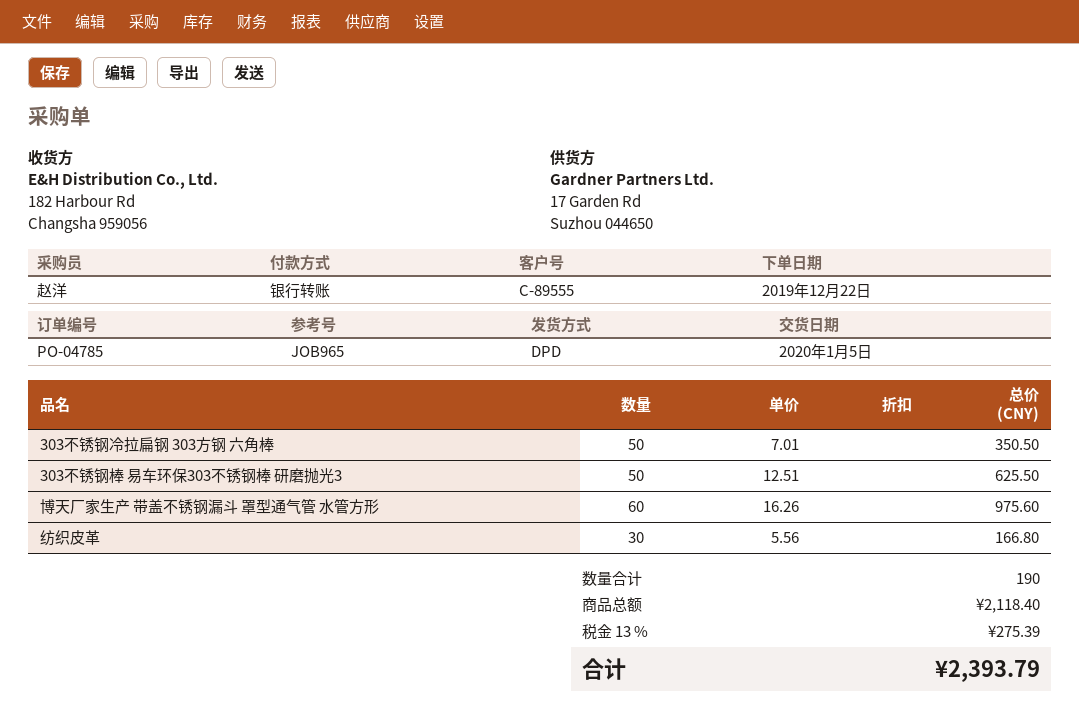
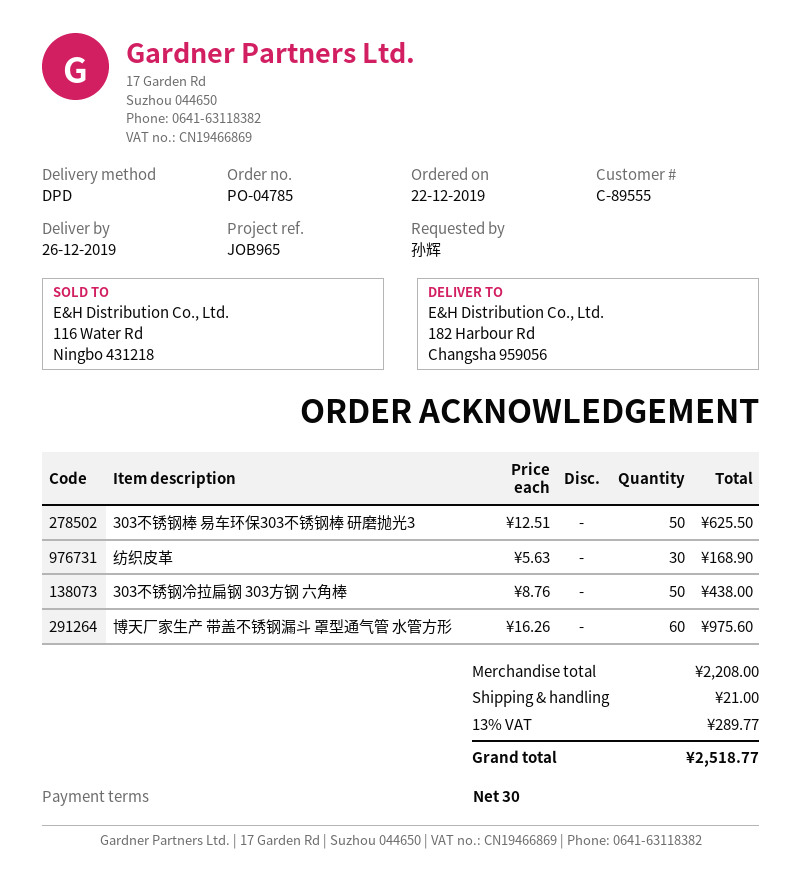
delivery date: 2020-01-05 -> 2019-12-26
ordered by: 赵洋 -> 孙辉
303不锈钢冷拉扁钢 303方钢 六角棒: 50 x 7.01 = 350.50 -> 50 x 8.76 = 438.00
纺织皮革: 30 x 5.56 = 166.80 -> 30 x 5.63 = 168.90
subtotal: 2118.40 -> 2208.00
shipping: none -> 21.00
tax: 13% = 275.39 -> 13% = 289.77
total: 2393.79 -> 2518.77

